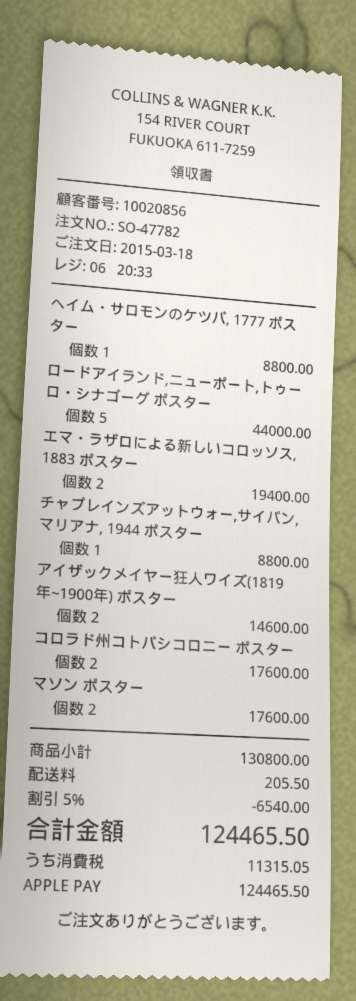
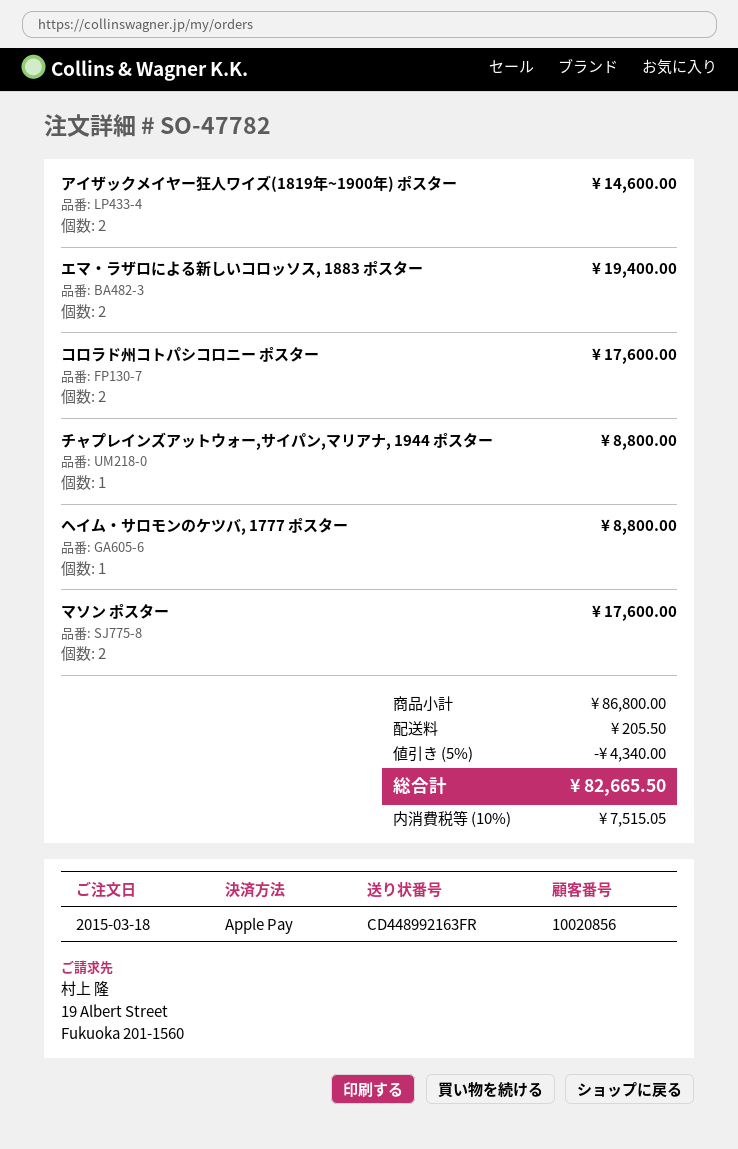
ロードアイランド,ニューポート,トゥーロ・シナゴーグ ポスター: 5 for 44000.00 -> none
subtotal: 130800.00 -> 86800.00
discount: 5% = 6540.00 -> 5% = 4340.00
tax: 11315.05 -> 7515.05
total: 124465.50 -> 82665.50

